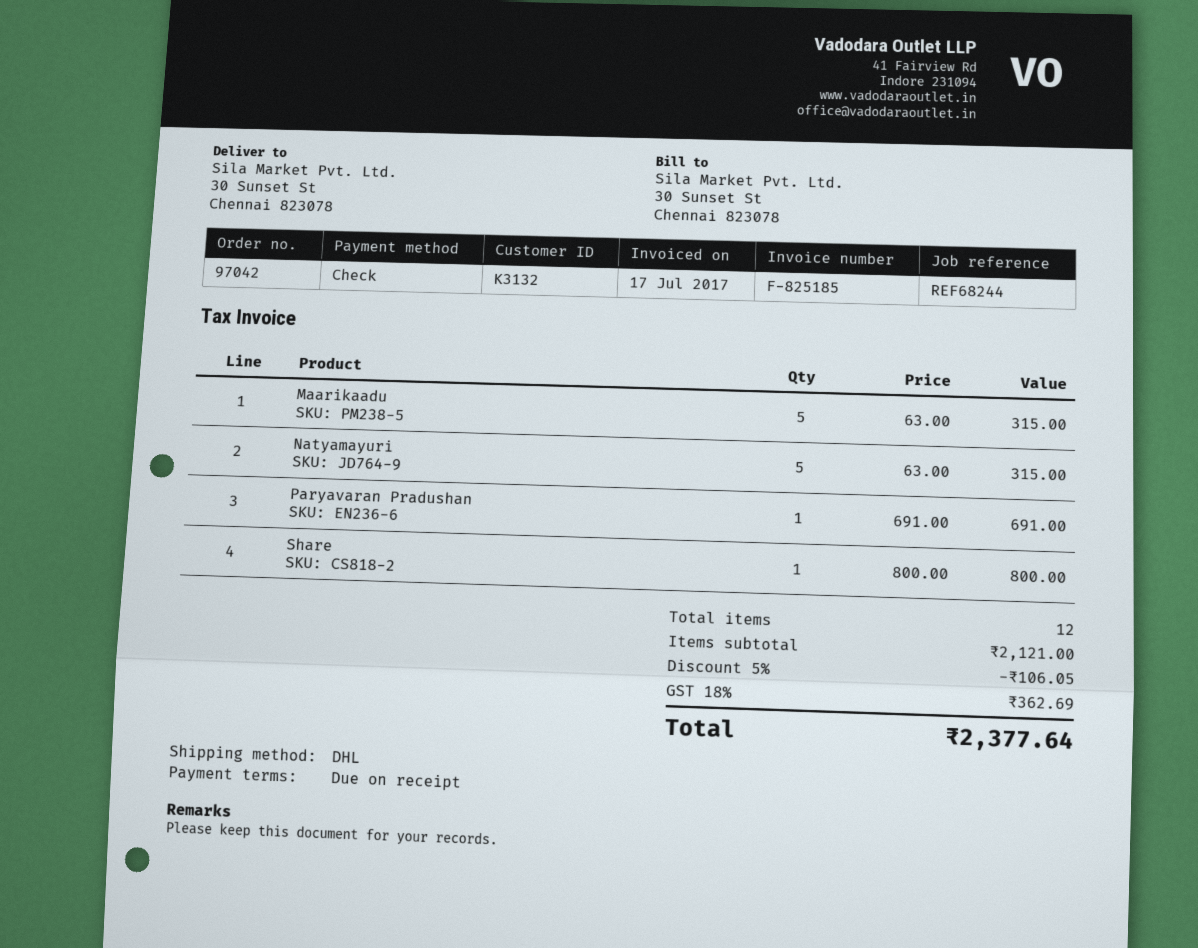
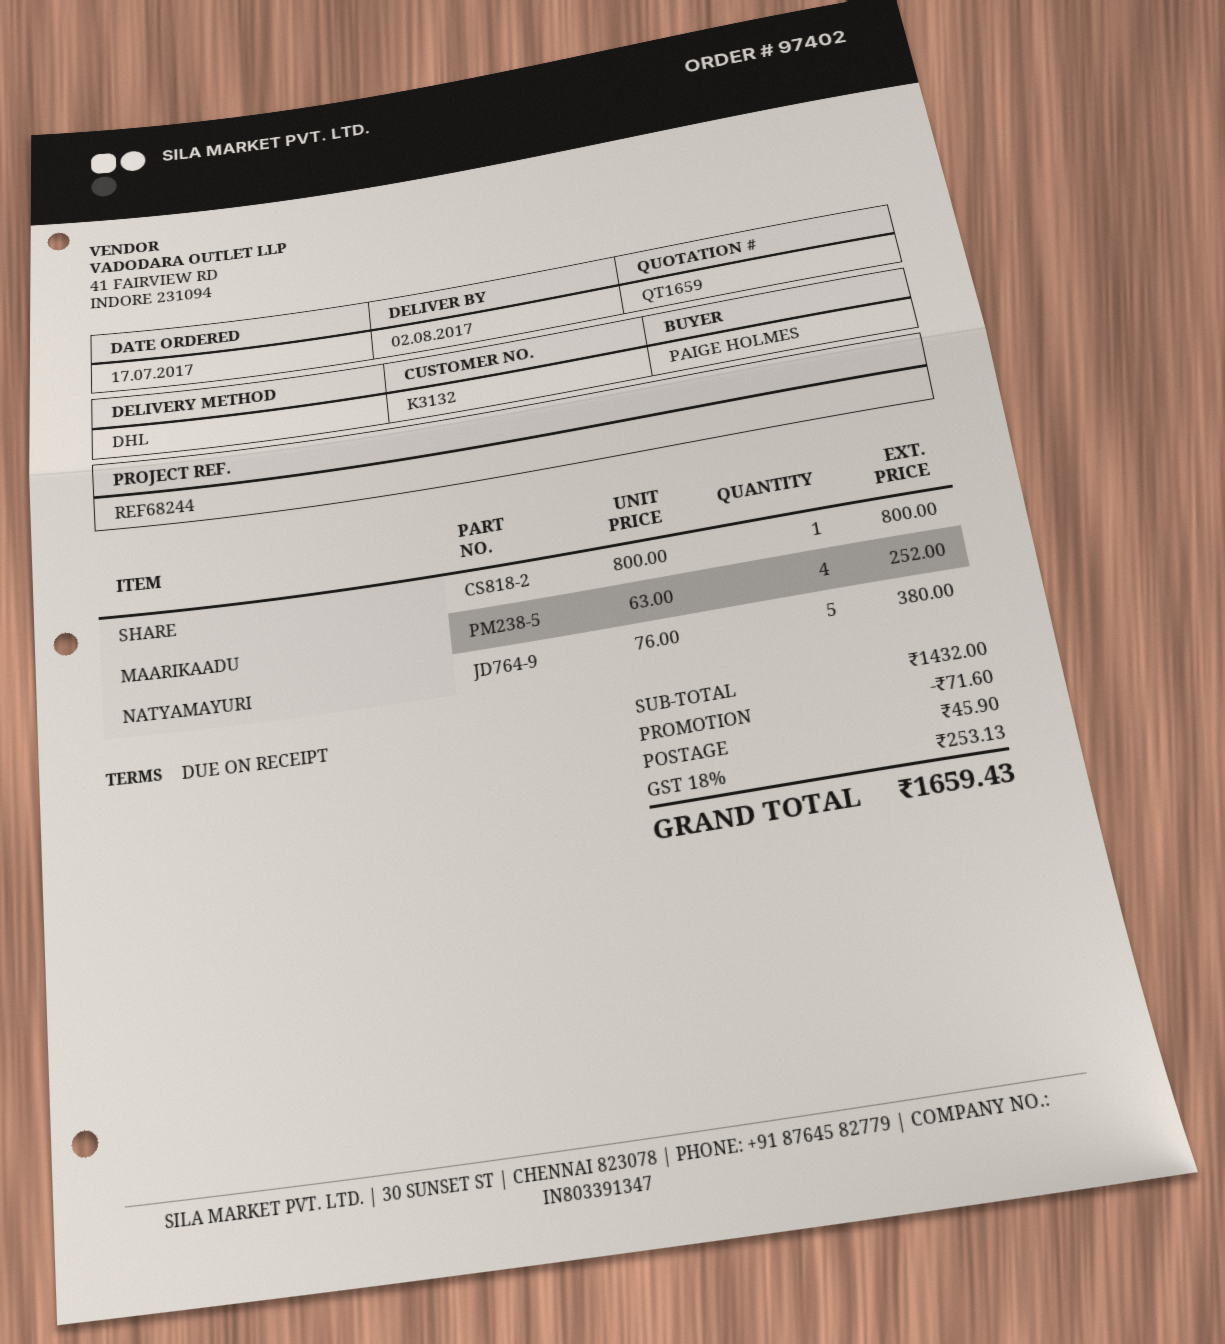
order number: 97042 -> 97402
Maarikaadu: 5 x 63.00 = 315.00 -> 4 x 63.00 = 252.00
Natyamayuri: 5 x 63.00 = 315.00 -> 5 x 76.00 = 380.00
Paryavaran Pradushan: 1 x 691.00 = 691.00 -> none
subtotal: 2121.00 -> 1432.00
discount: 106.05 -> 71.60
shipping: none -> 45.90
tax: 18% = 362.69 -> 18% = 253.13
total: 2377.64 -> 1659.43

